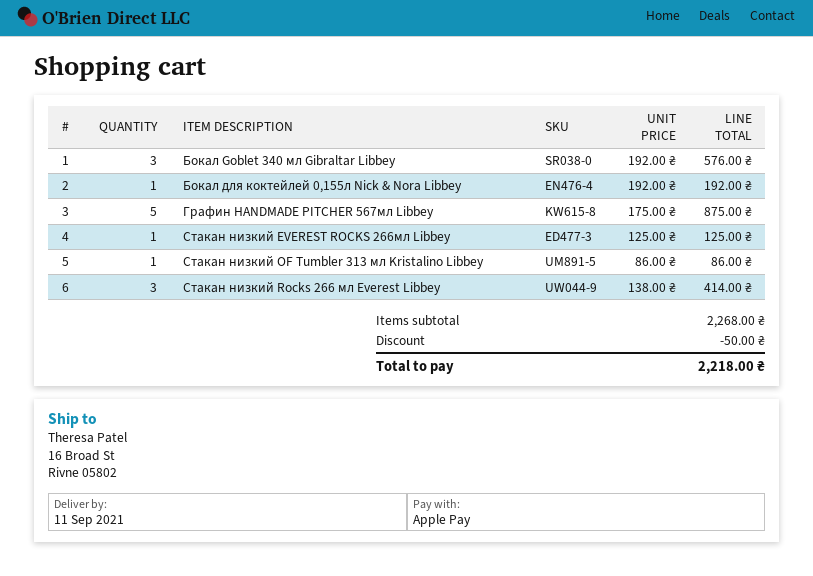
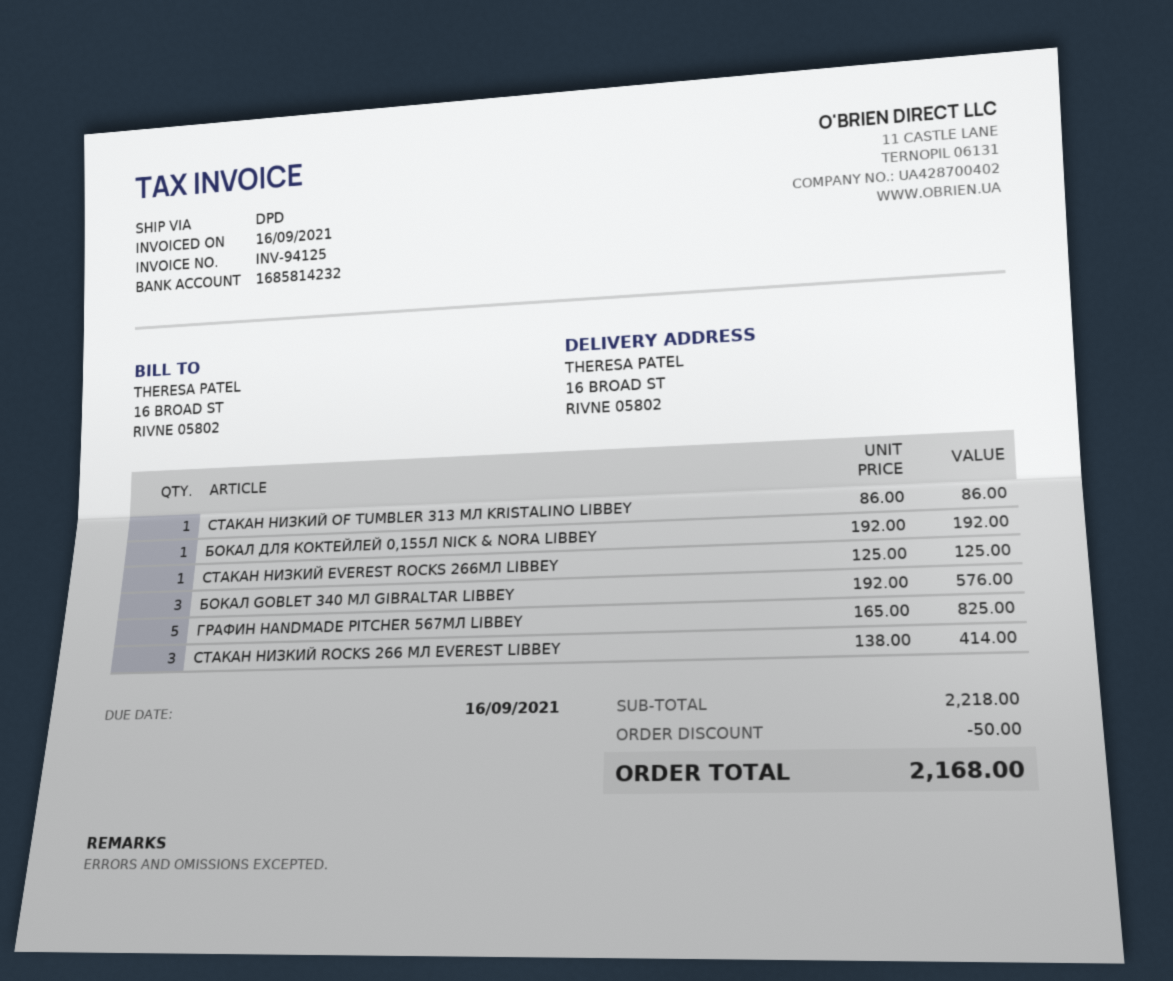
Графин HANDMADE PITCHER 567мл Libbey: 5 x 175.00 = 875.00 -> 5 x 165.00 = 825.00
subtotal: 2268.00 -> 2218.00
total: 2218.00 -> 2168.00

